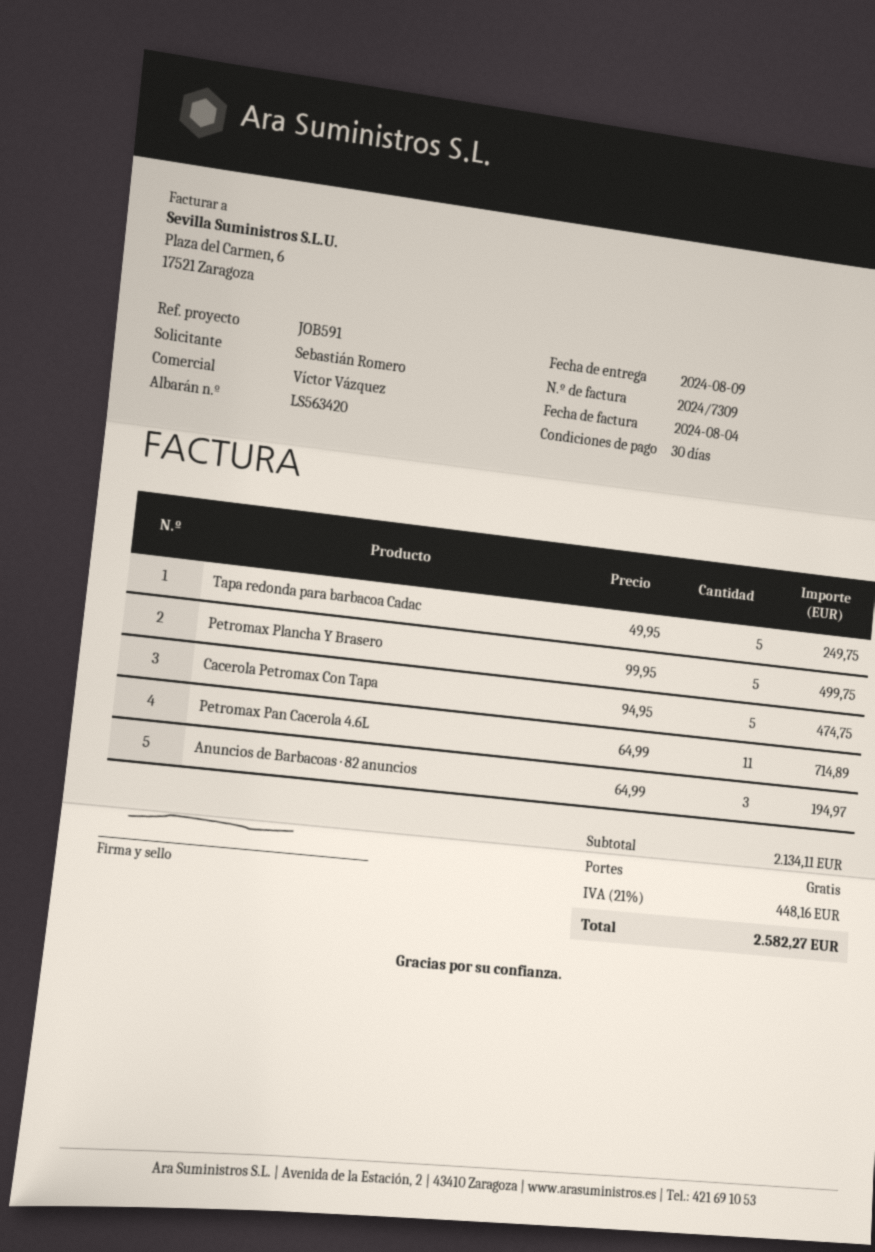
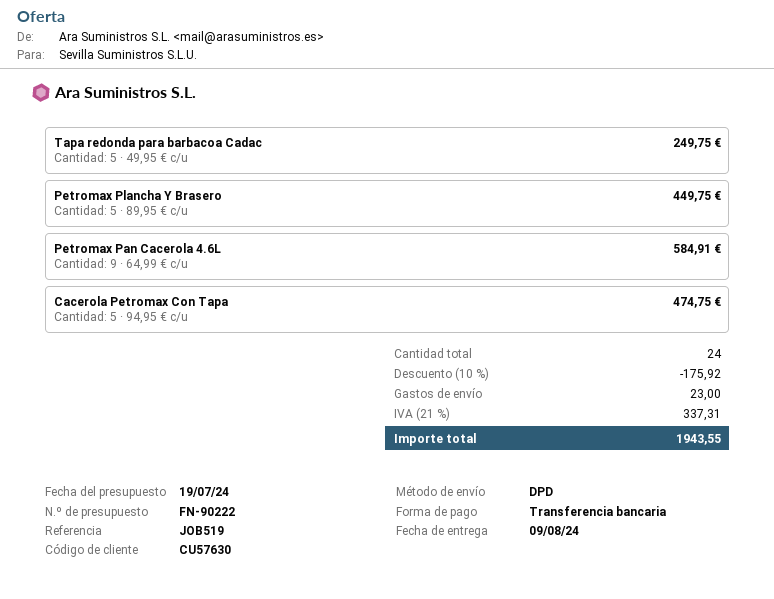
reference: JOB591 -> JOB519
Petromax Plancha Y Brasero: 5 x 99.95 = 499.75 -> 5 x 89.95 = 449.75
Petromax Pan Cacerola 4.6L: 11 x 64.99 = 714.89 -> 9 x 64.99 = 584.91
Anuncios de Barbacoas · 82 anuncios: 3 x 64.99 = 194.97 -> none
discount: none -> 10% = 175.92
shipping: 0.00 -> 23.00
tax: 21% = 448.16 -> 21% = 337.31
total: 2582.27 -> 1943.55

